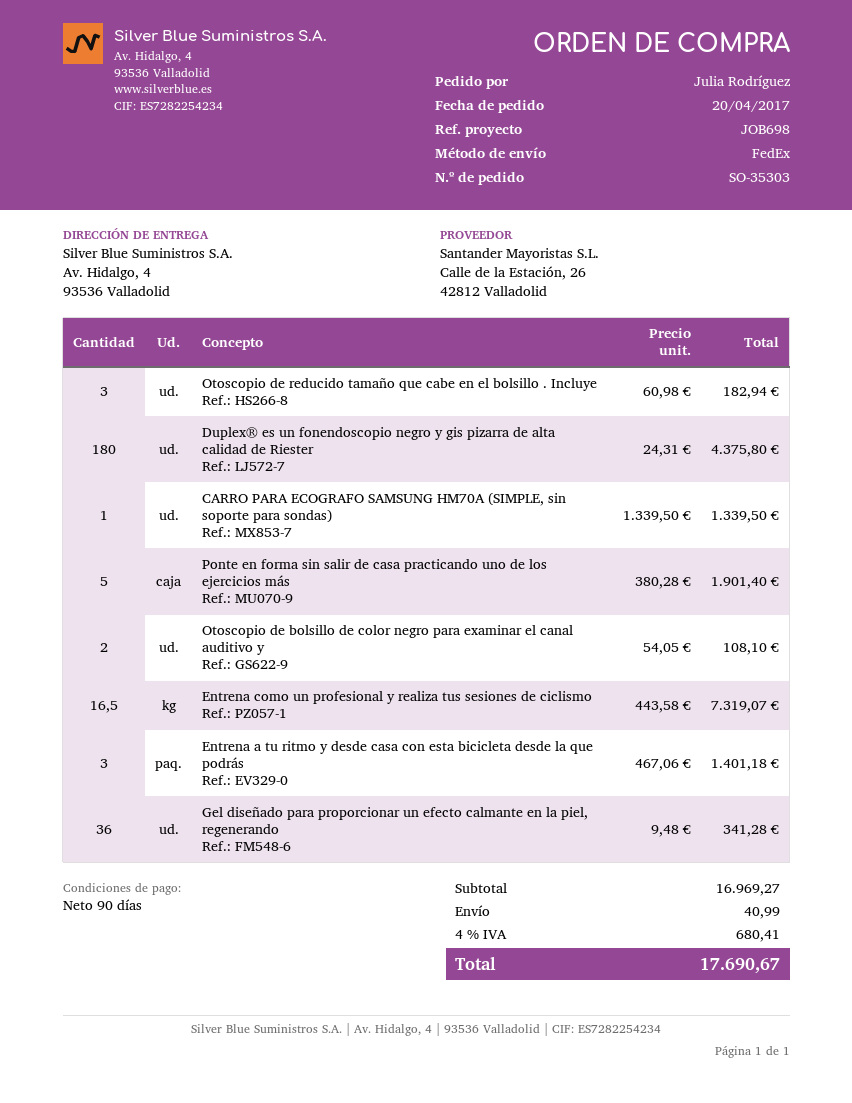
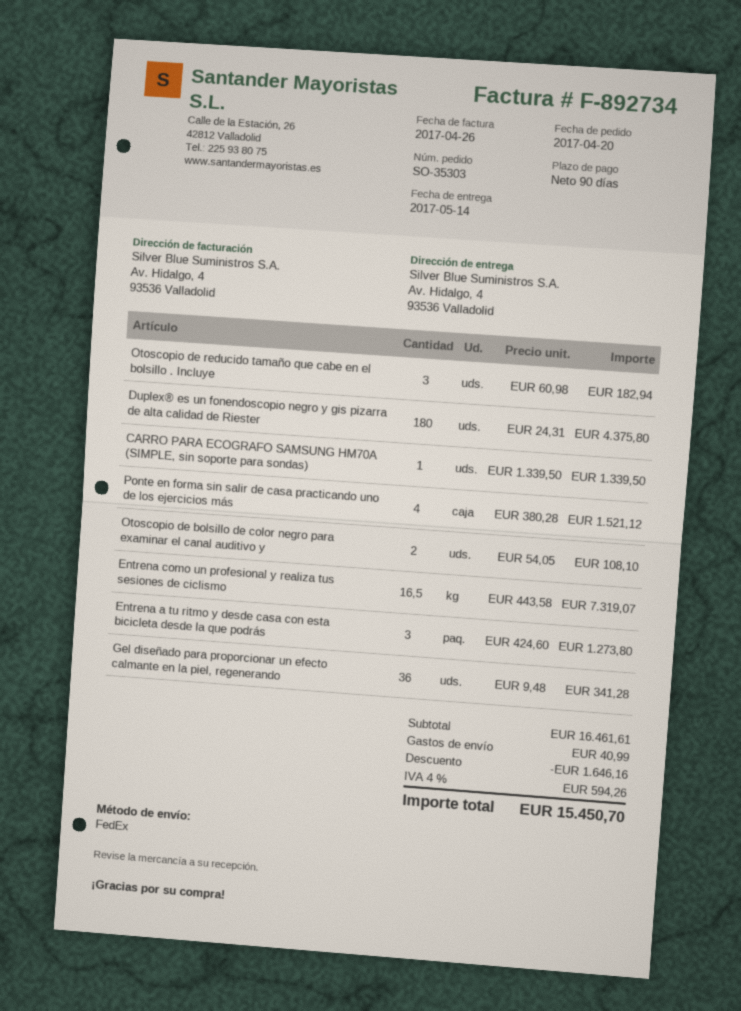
Ponte en forma sin salir de casa practicando uno de los ejercicios más: 5 x 380.28 = 1901.40 -> 4 x 380.28 = 1521.12
Entrena a tu ritmo y desde casa con esta bicicleta desde la que podrás: 3 x 467.06 = 1401.18 -> 3 x 424.60 = 1273.80
subtotal: 16969.27 -> 16461.61
discount: none -> 1646.16
tax: 4% = 680.41 -> 4% = 594.26
total: 17690.67 -> 15450.70

